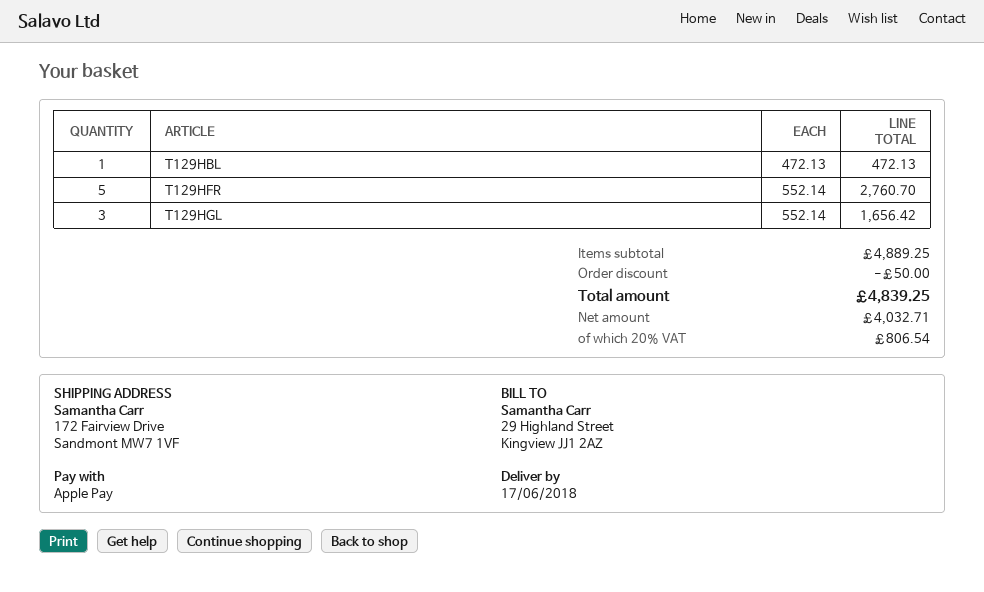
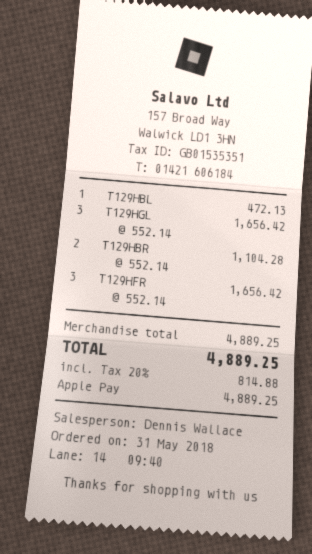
T129HFR: 5 x 552.14 = 2760.70 -> 3 x 552.14 = 1656.42
T129HBR: none -> 2 x 552.14 = 1104.28
discount: 50.00 -> none
tax: 20% = 806.54 -> 20% = 814.88
total: 4839.25 -> 4889.25

